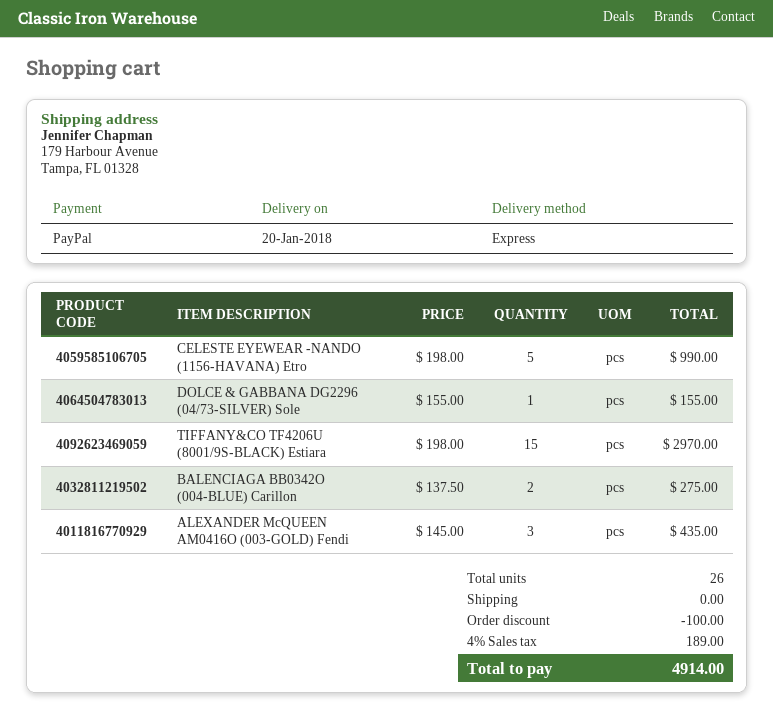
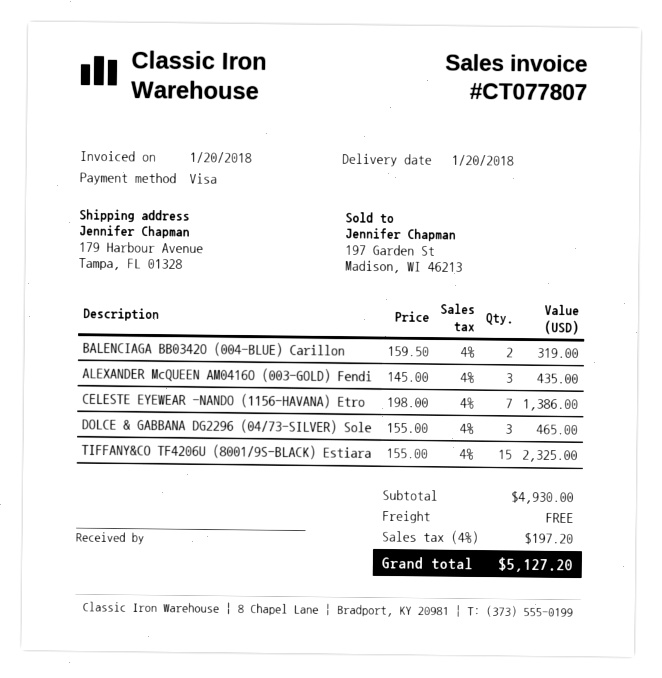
payment method: PayPal -> Visa
CELESTE EYEWEAR -NANDO (1156-HAVANA) Etro: 5 x 198.00 = 990.00 -> 7 x 198.00 = 1386.00
DOLCE & GABBANA DG2296 (04/73-SILVER) Sole: 1 x 155.00 = 155.00 -> 3 x 155.00 = 465.00
TIFFANY&CO TF4206U (8001/9S-BLACK) Estiara: 15 x 198.00 = 2970.00 -> 15 x 155.00 = 2325.00
BALENCIAGA BB0342O (004-BLUE) Carillon: 2 x 137.50 = 275.00 -> 2 x 159.50 = 319.00
discount: 100.00 -> none
tax: 4% = 189.00 -> 4% = 197.20
total: 4914.00 -> 5127.20

